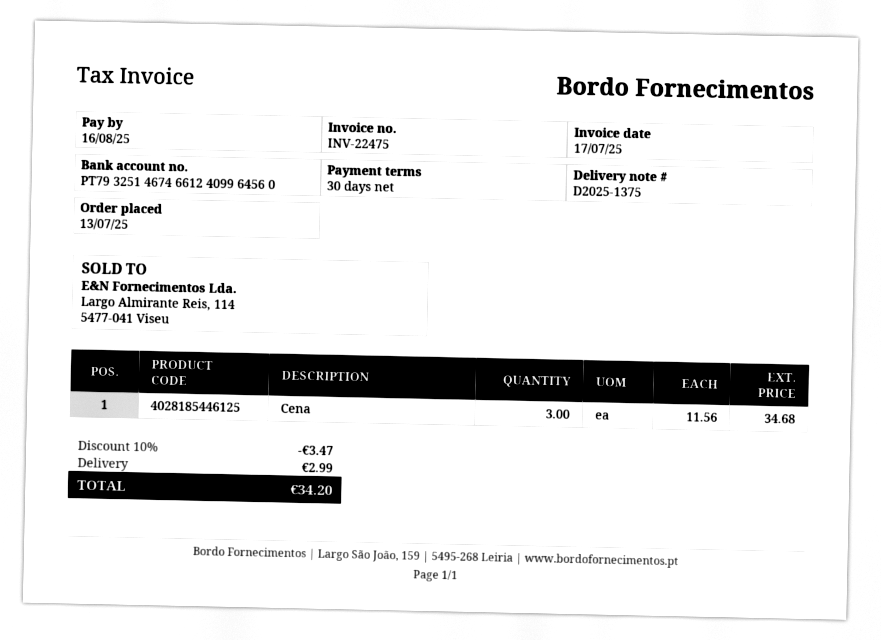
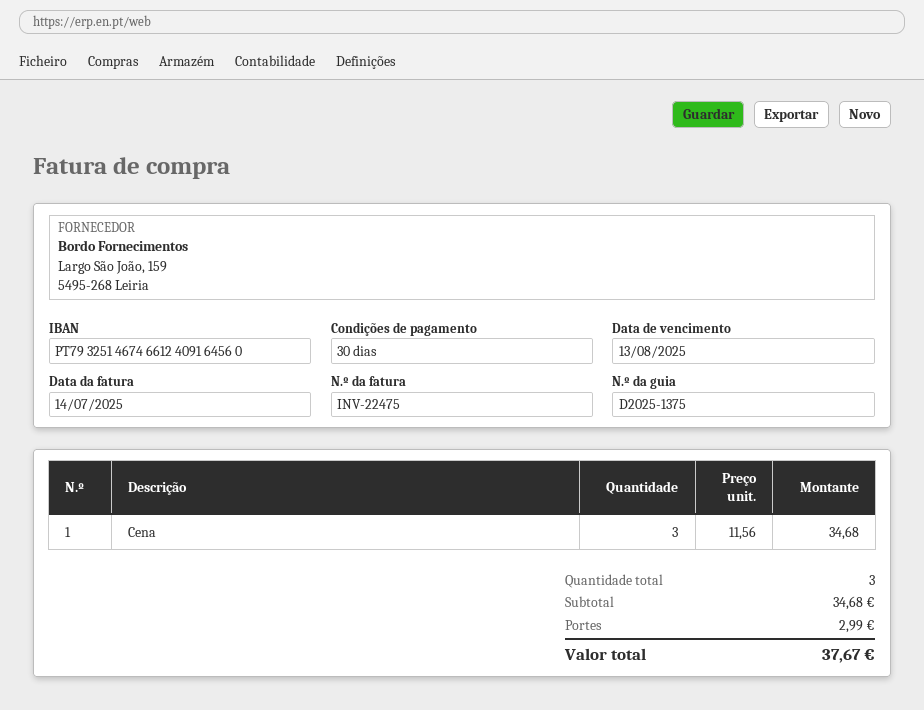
invoice date: 2025-07-17 -> 2025-07-14
due date: 2025-08-16 -> 2025-08-13
bank account: PT79325146746612409964560 -> PT79325146746612409164560
discount: 10% = 3.47 -> none
total: 34.20 -> 37.67

